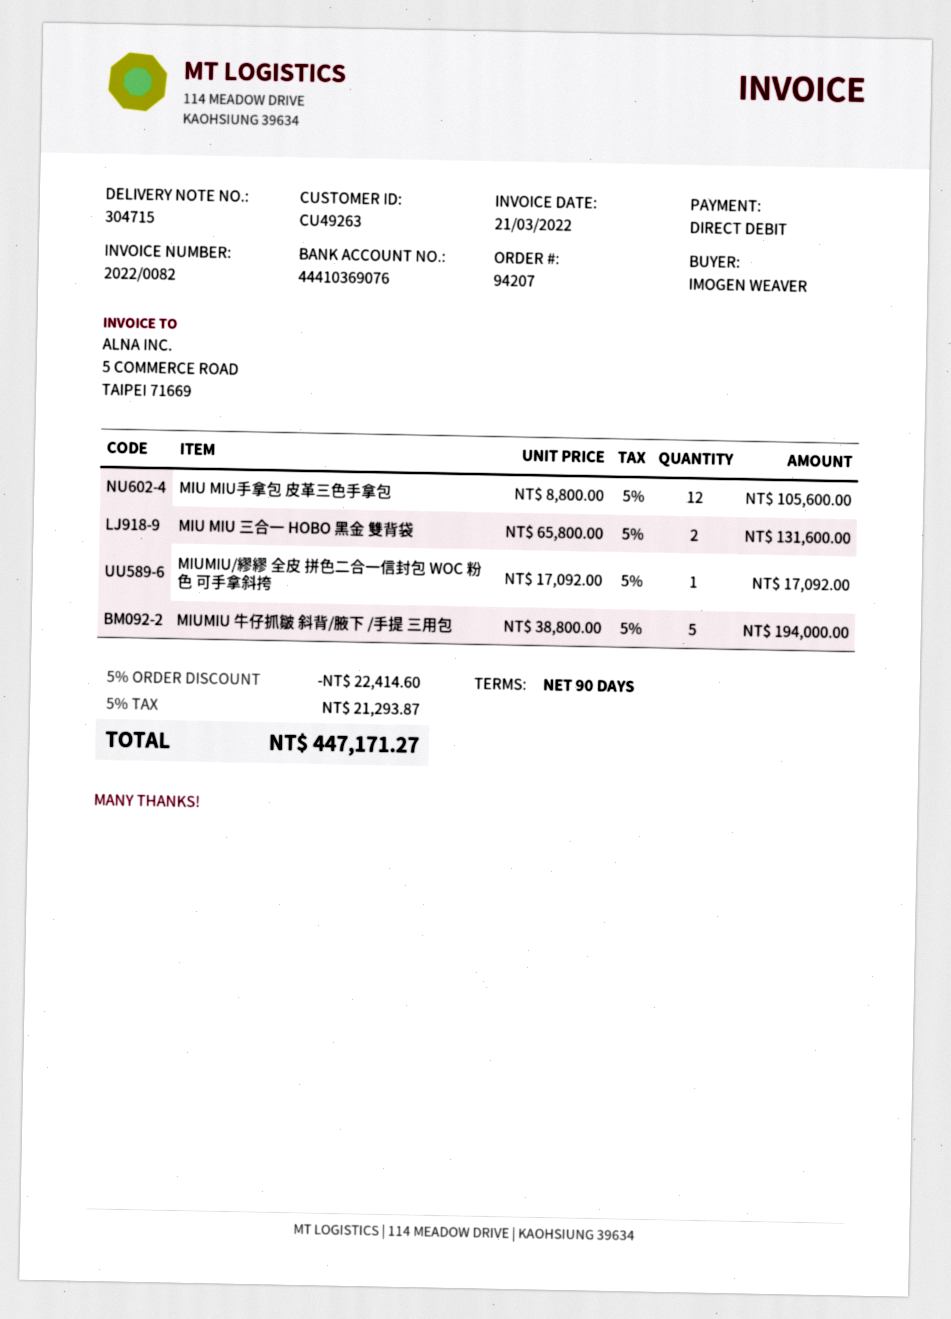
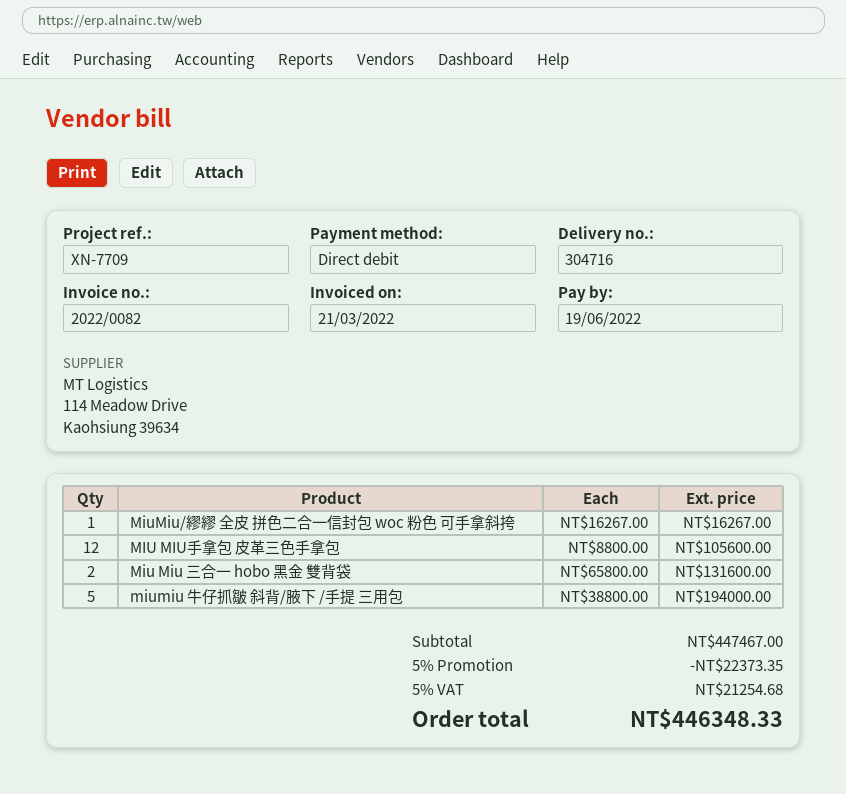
delivery note number: 304715 -> 304716
MIUMIU/繆繆 全皮 拼色二合一信封包 WOC 粉色 可手拿斜挎: 1 x 17092.00 = 17092.00 -> 1 x 16267.00 = 16267.00
discount: 5% = 22414.60 -> 5% = 22373.35
tax: 5% = 21293.87 -> 5% = 21254.68
total: 447171.27 -> 446348.33

